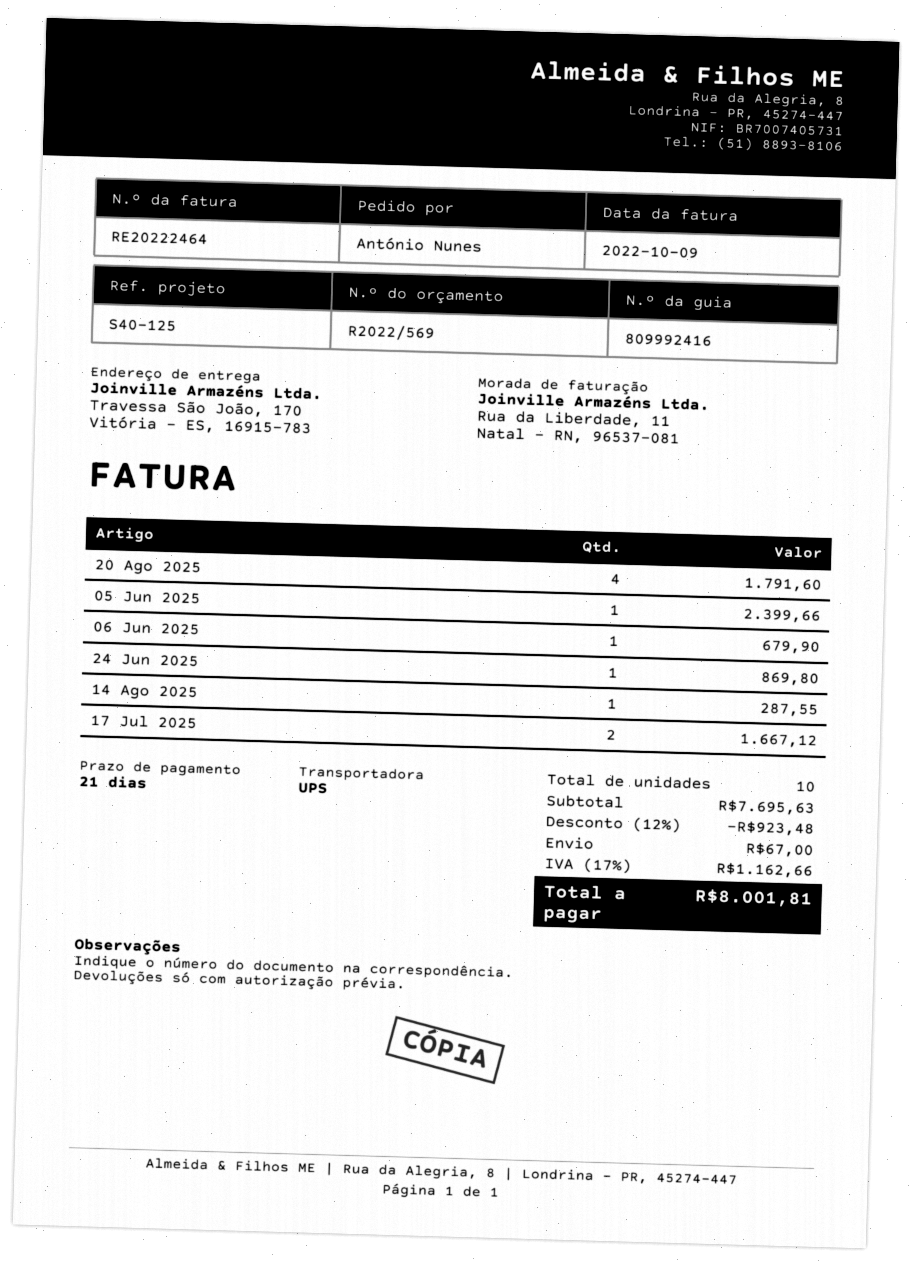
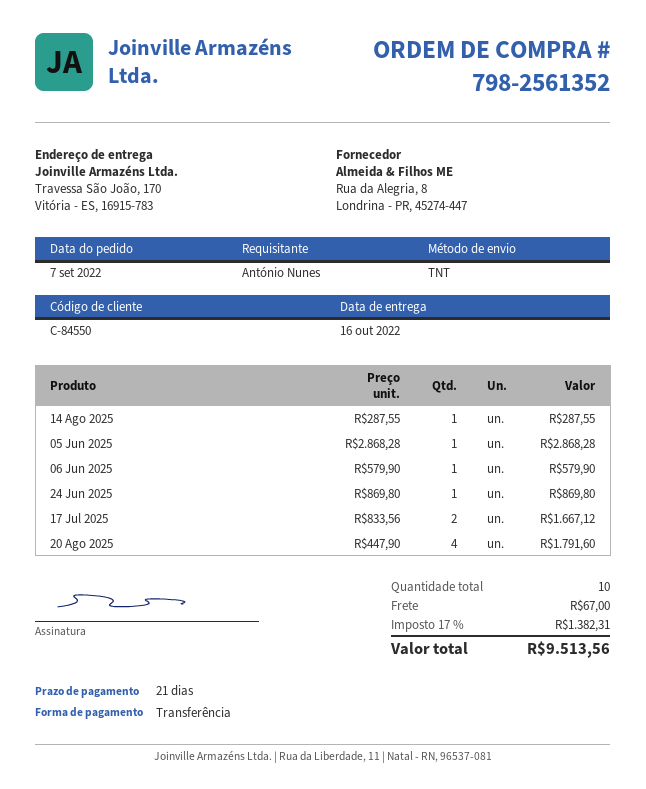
shipping method: UPS -> TNT
05 Jun 2025: 1 for 2399.66 -> 1 for 2868.28
06 Jun 2025: 1 for 679.90 -> 1 for 579.90
discount: 12% = 923.48 -> none
tax: 17% = 1162.66 -> 17% = 1382.31
total: 8001.81 -> 9513.56

